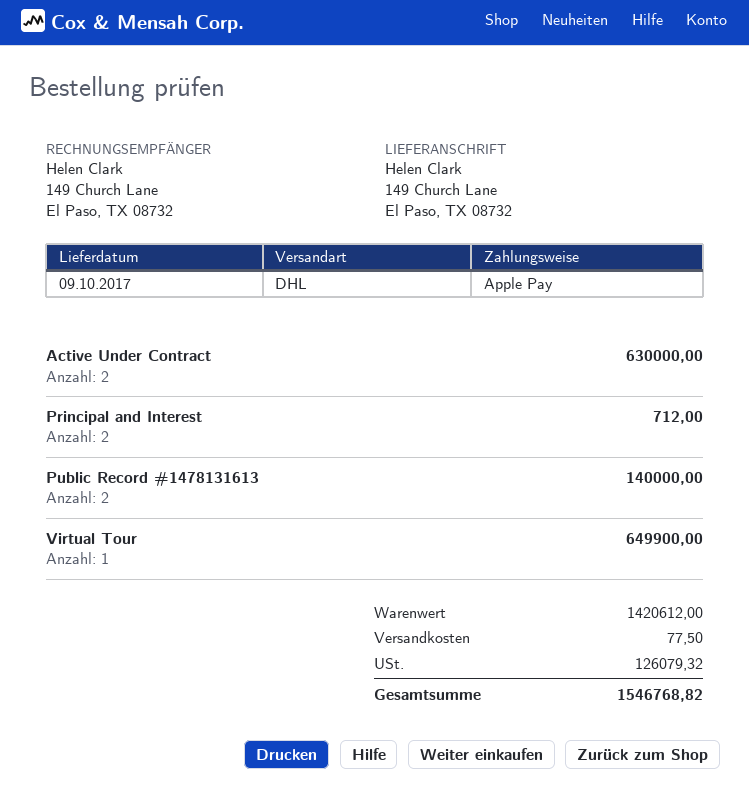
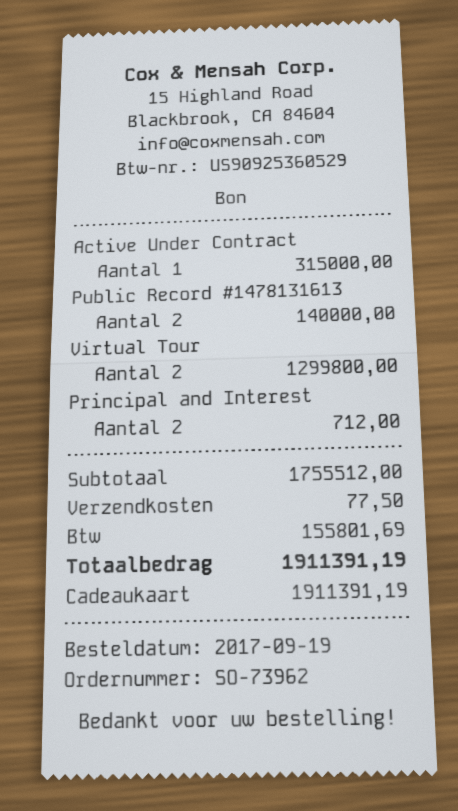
payment method: Apple Pay -> gift card
Active Under Contract: 2 for 630000.00 -> 1 for 315000.00
Virtual Tour: 1 for 649900.00 -> 2 for 1299800.00
subtotal: 1420612.00 -> 1755512.00
tax: 126079.32 -> 155801.69
total: 1546768.82 -> 1911391.19

